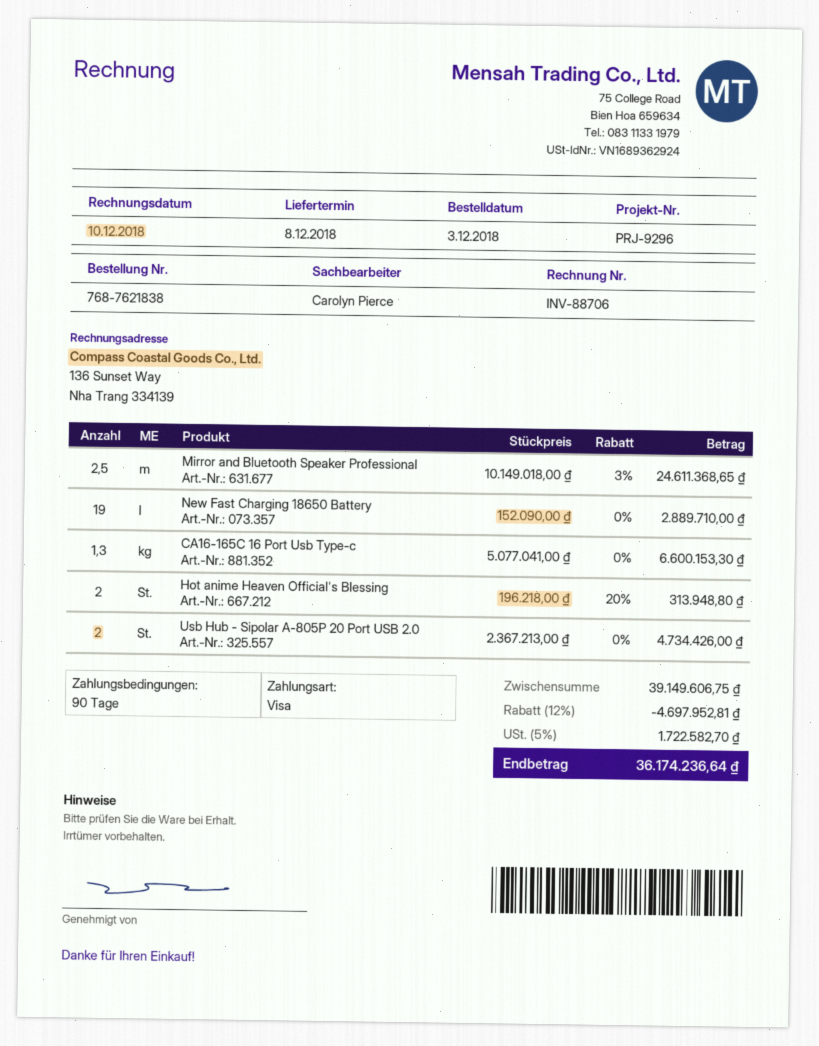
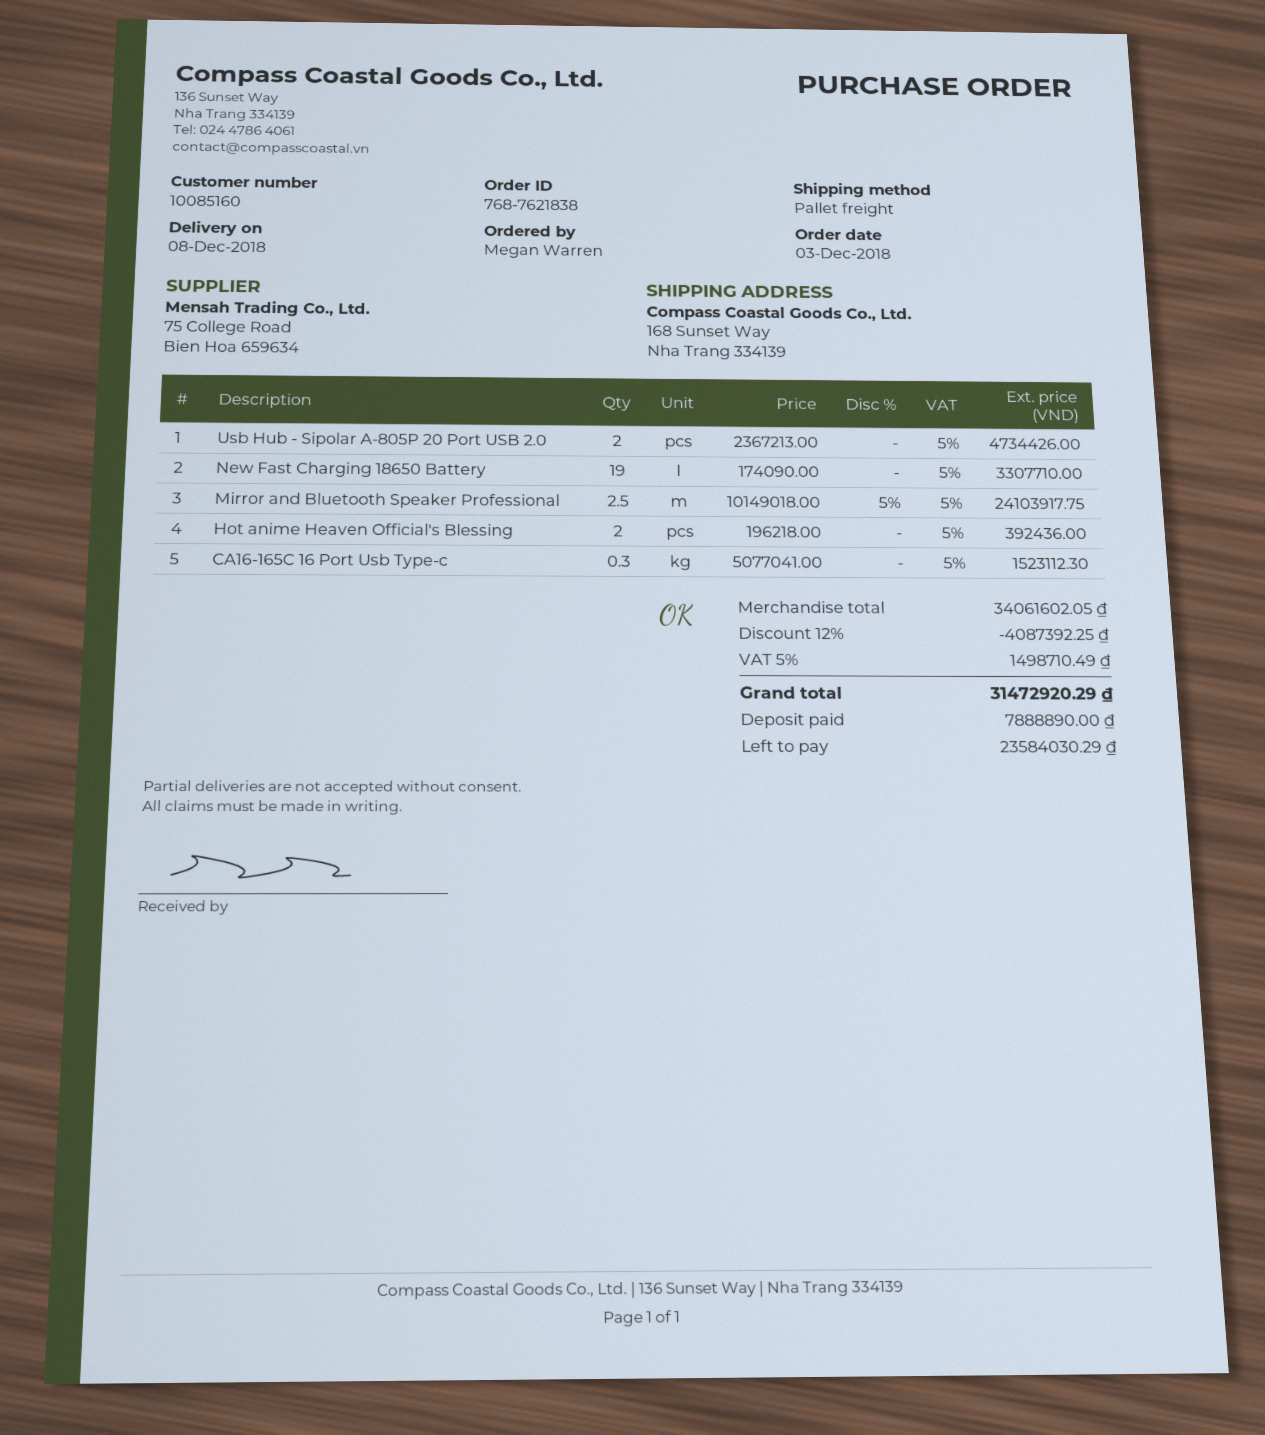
Mirror and Bluetooth Speaker Professional: 2.5 x 10149018.00 - 3% = 24611368.65 -> 2.5 x 10149018.00 - 5% = 24103917.75
New Fast Charging 18650 Battery: 19 x 152090.00 = 2889710.00 -> 19 x 174090.00 = 3307710.00
CA16-165C 16 Port Usb Type-c: 1.3 x 5077041.00 = 6600153.30 -> 0.3 x 5077041.00 = 1523112.30
Hot anime Heaven Official's Blessing: 2 x 196218.00 - 20% = 313948.80 -> 2 x 196218.00 = 392436.00
subtotal: 39149606.75 -> 34061602.05
discount: 12% = 4697952.81 -> 12% = 4087392.25
tax: 5% = 1722582.70 -> 5% = 1498710.49
total: 36174236.64 -> 31472920.29

